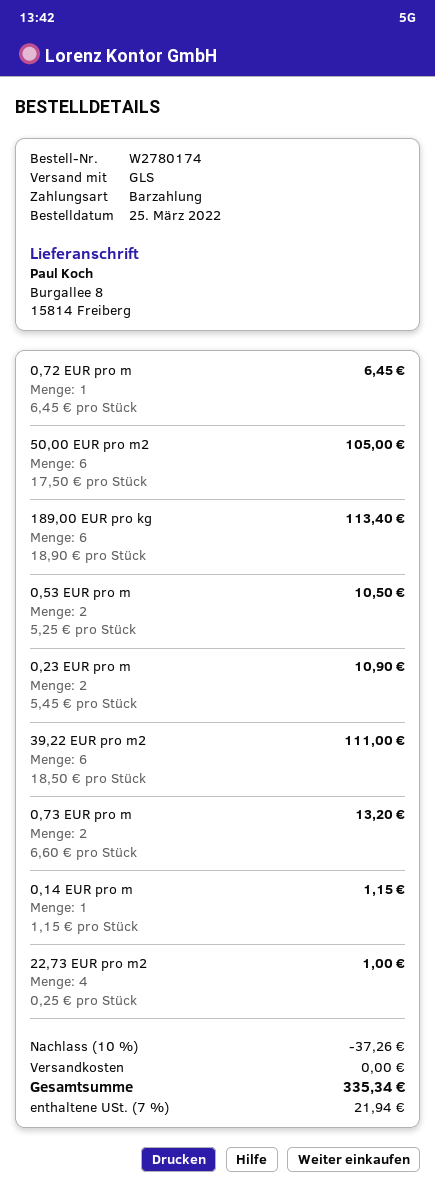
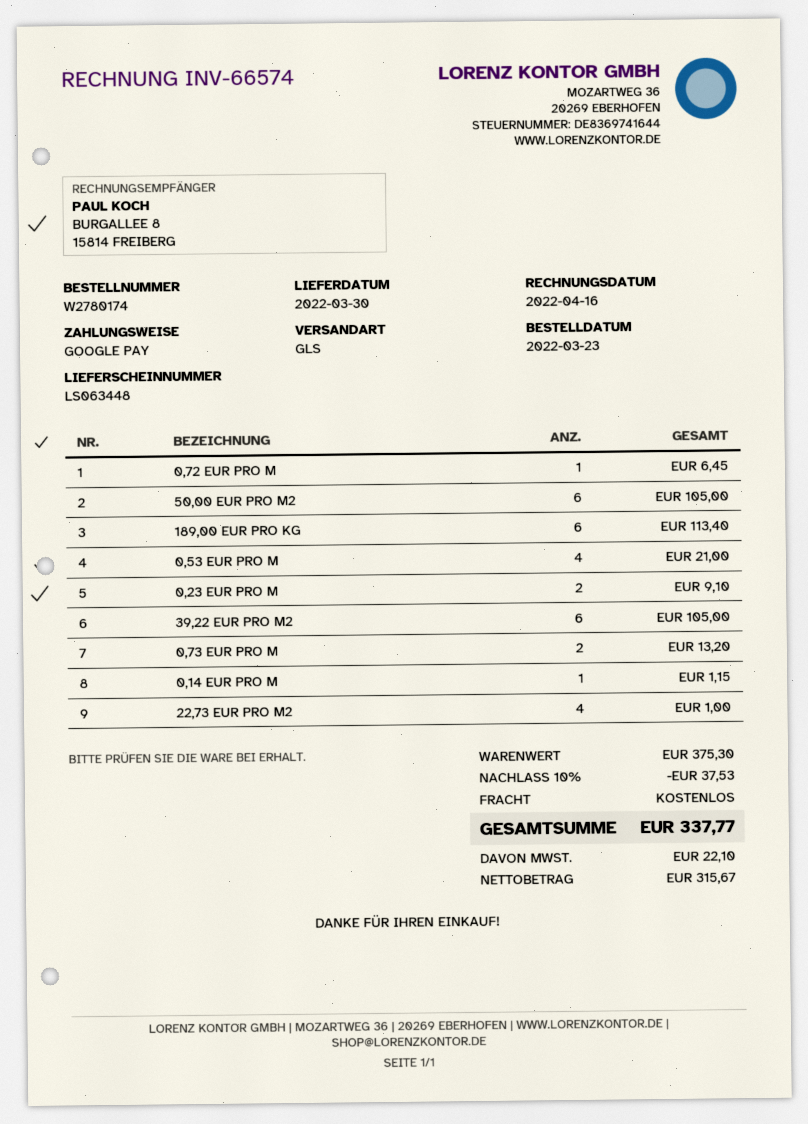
order date: 2022-03-25 -> 2022-03-23
payment method: cash -> Google Pay
0,53 EUR pro m: 2 for 10.50 -> 4 for 21.00
0,23 EUR pro m: 2 for 10.90 -> 2 for 9.10
39,22 EUR pro m2: 6 for 111.00 -> 6 for 105.00
discount: 10% = 37.26 -> 10% = 37.53
tax: 21.94 -> 22.10
total: 335.34 -> 337.77

